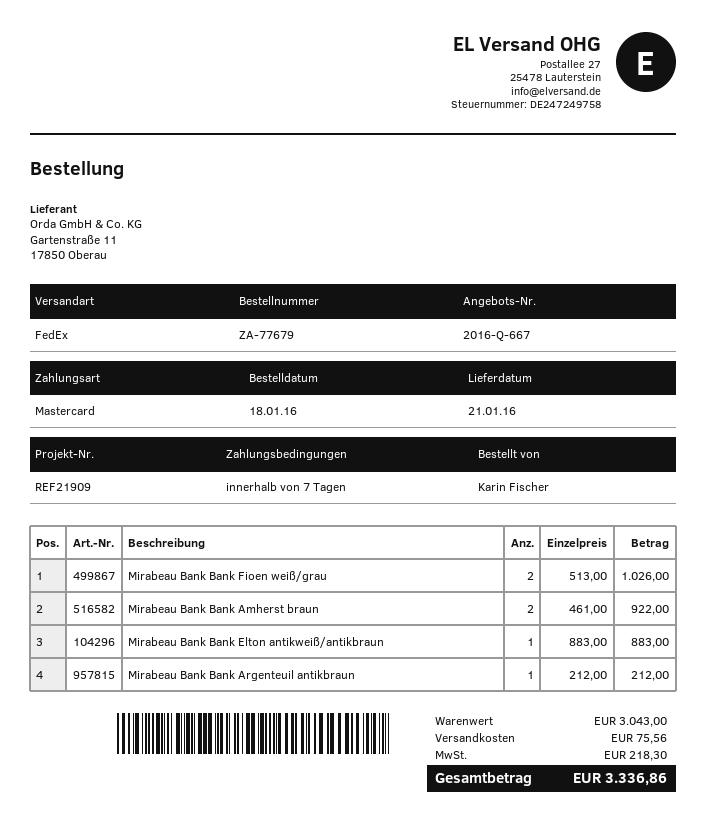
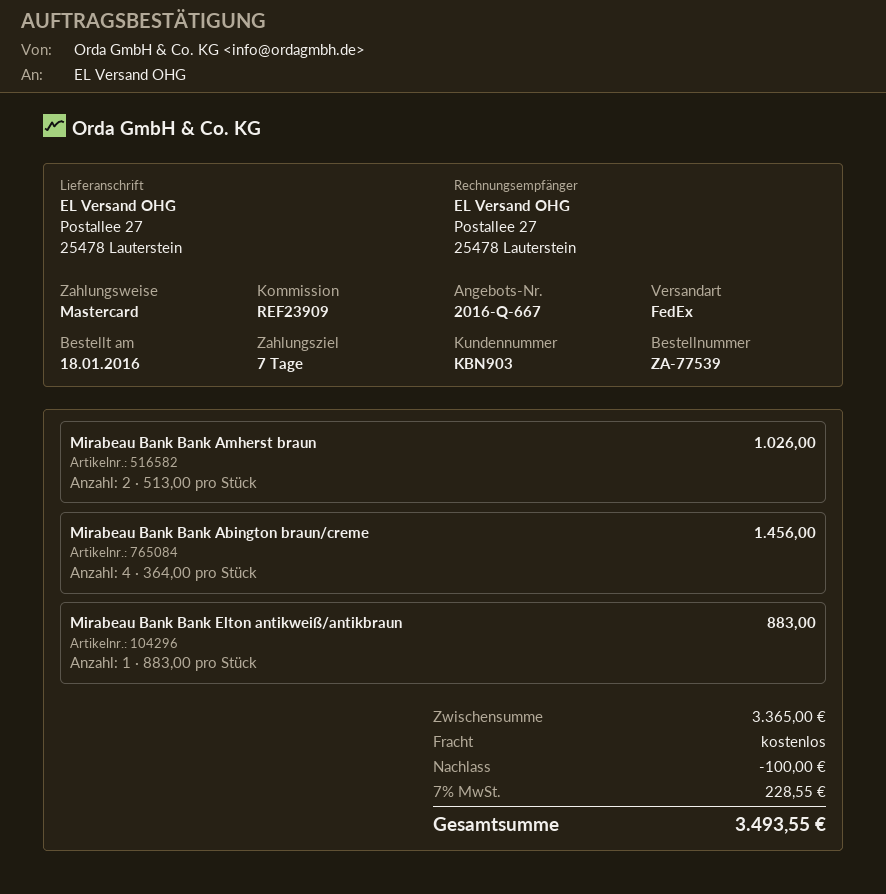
order number: ZA-77679 -> ZA-77539
reference: REF21909 -> REF23909
Mirabeau Bank Bank Fioen weiß/grau: 2 x 513.00 = 1026.00 -> none
Mirabeau Bank Bank Amherst braun: 2 x 461.00 = 922.00 -> 2 x 513.00 = 1026.00
Mirabeau Bank Bank Argenteuil antikbraun: 1 x 212.00 = 212.00 -> none
Mirabeau Bank Bank Abington braun/creme: none -> 4 x 364.00 = 1456.00
subtotal: 3043.00 -> 3365.00
discount: none -> 100.00
shipping: 75.56 -> 0.00
tax: 218.30 -> 228.55
total: 3336.86 -> 3493.55

